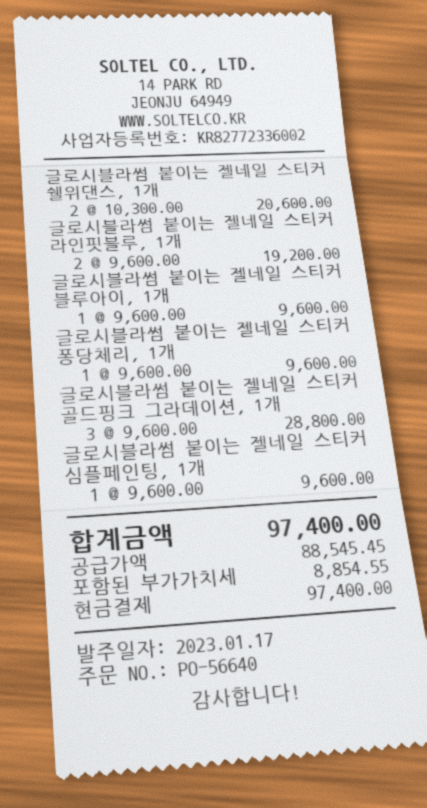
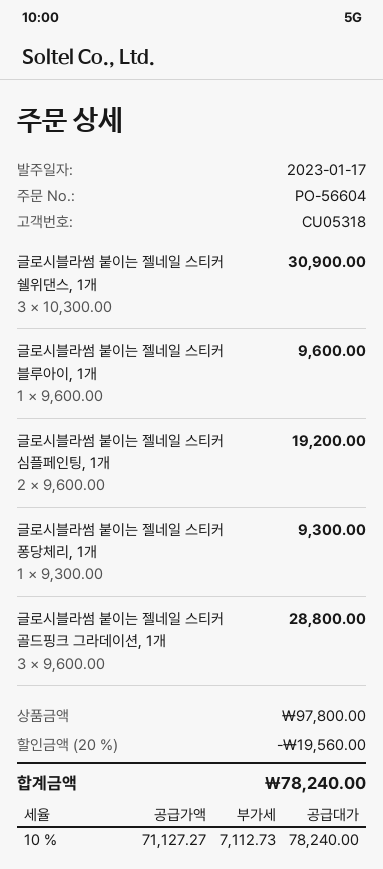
order number: PO-56640 -> PO-56604
글로시블라썸 붙이는 젤네일 스티커 쉘위댄스, 1개: 2 x 10300.00 = 20600.00 -> 3 x 10300.00 = 30900.00
글로시블라썸 붙이는 젤네일 스티커 라인핏블루, 1개: 2 x 9600.00 = 19200.00 -> none
글로시블라썸 붙이는 젤네일 스티커 퐁당체리, 1개: 1 x 9600.00 = 9600.00 -> 1 x 9300.00 = 9300.00
글로시블라썸 붙이는 젤네일 스티커 심플페인팅, 1개: 1 x 9600.00 = 9600.00 -> 2 x 9600.00 = 19200.00
discount: none -> 20% = 19560.00
net: 88545.45 -> 71127.27
tax: 8854.55 -> 7112.73
total: 97400.00 -> 78240.00

